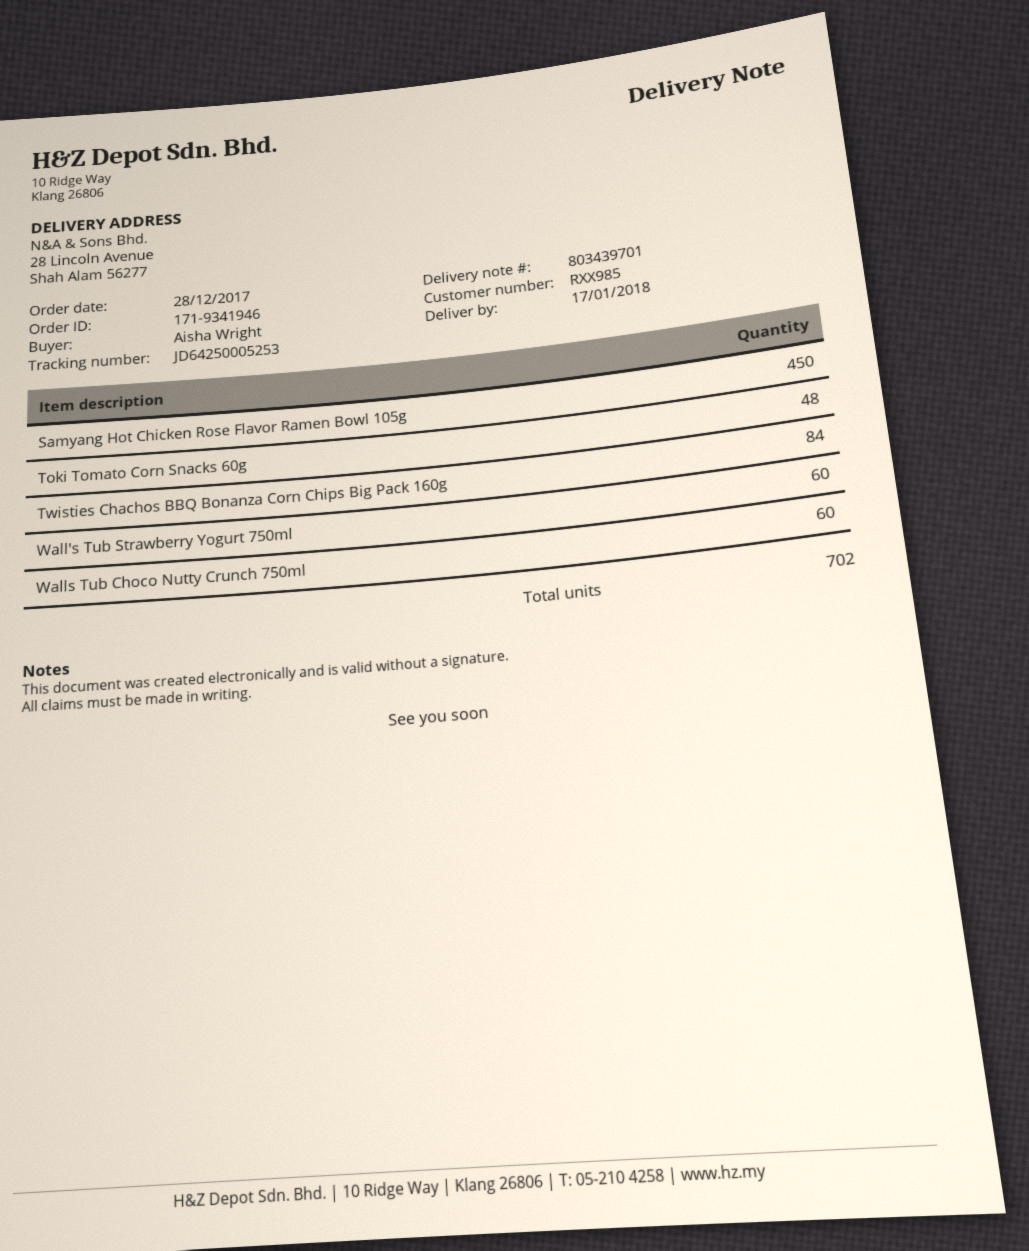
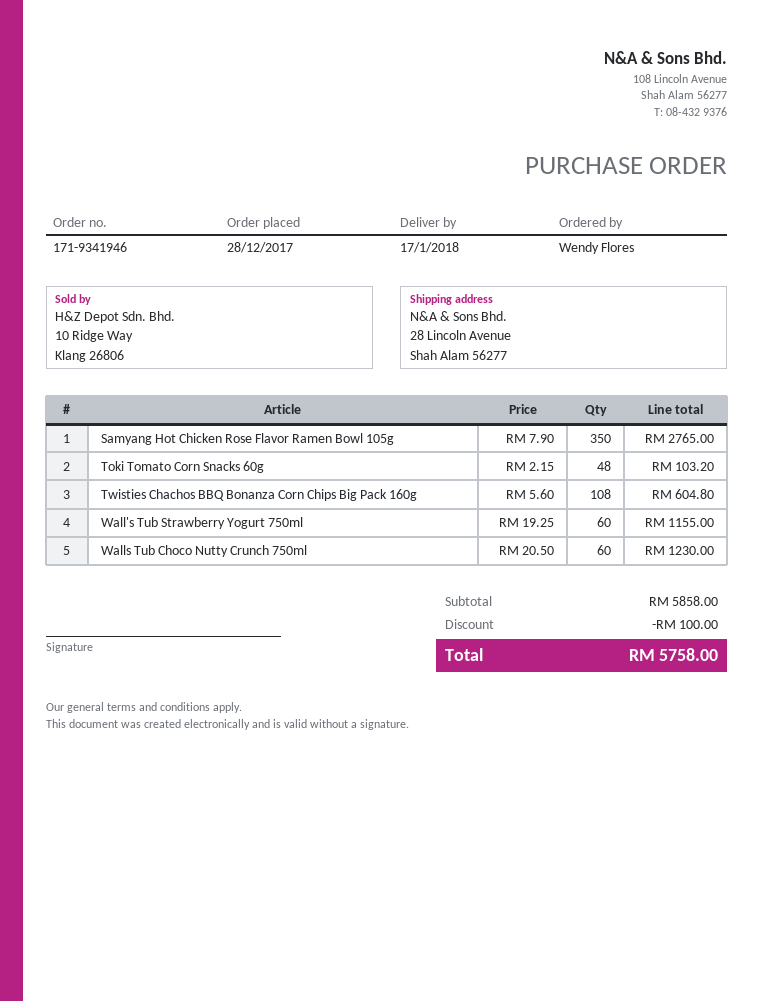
ordered by: Aisha Wright -> Wendy Flores
Samyang Hot Chicken Rose Flavor Ramen Bowl 105g: 450 -> 350
Twisties Chachos BBQ Bonanza Corn Chips Big Pack 160g: 84 -> 108

